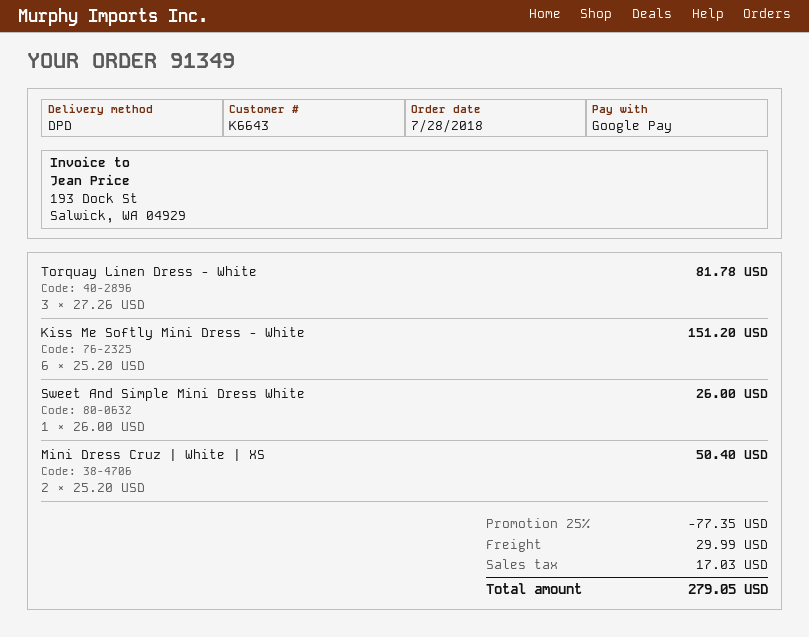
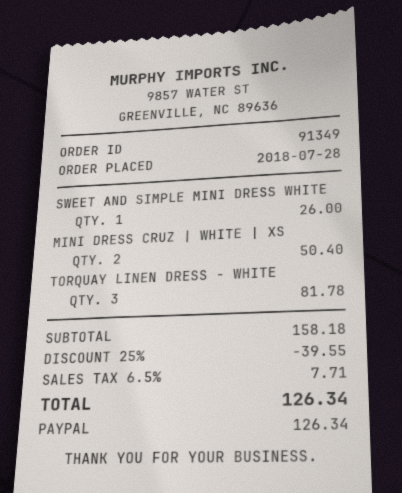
payment method: Google Pay -> PayPal
Kiss Me Softly Mini Dress - White: 6 for 151.20 -> none
discount: 25% = 77.35 -> 25% = 39.55
shipping: 29.99 -> none
tax: 17.03 -> 7.71
total: 279.05 -> 126.34

